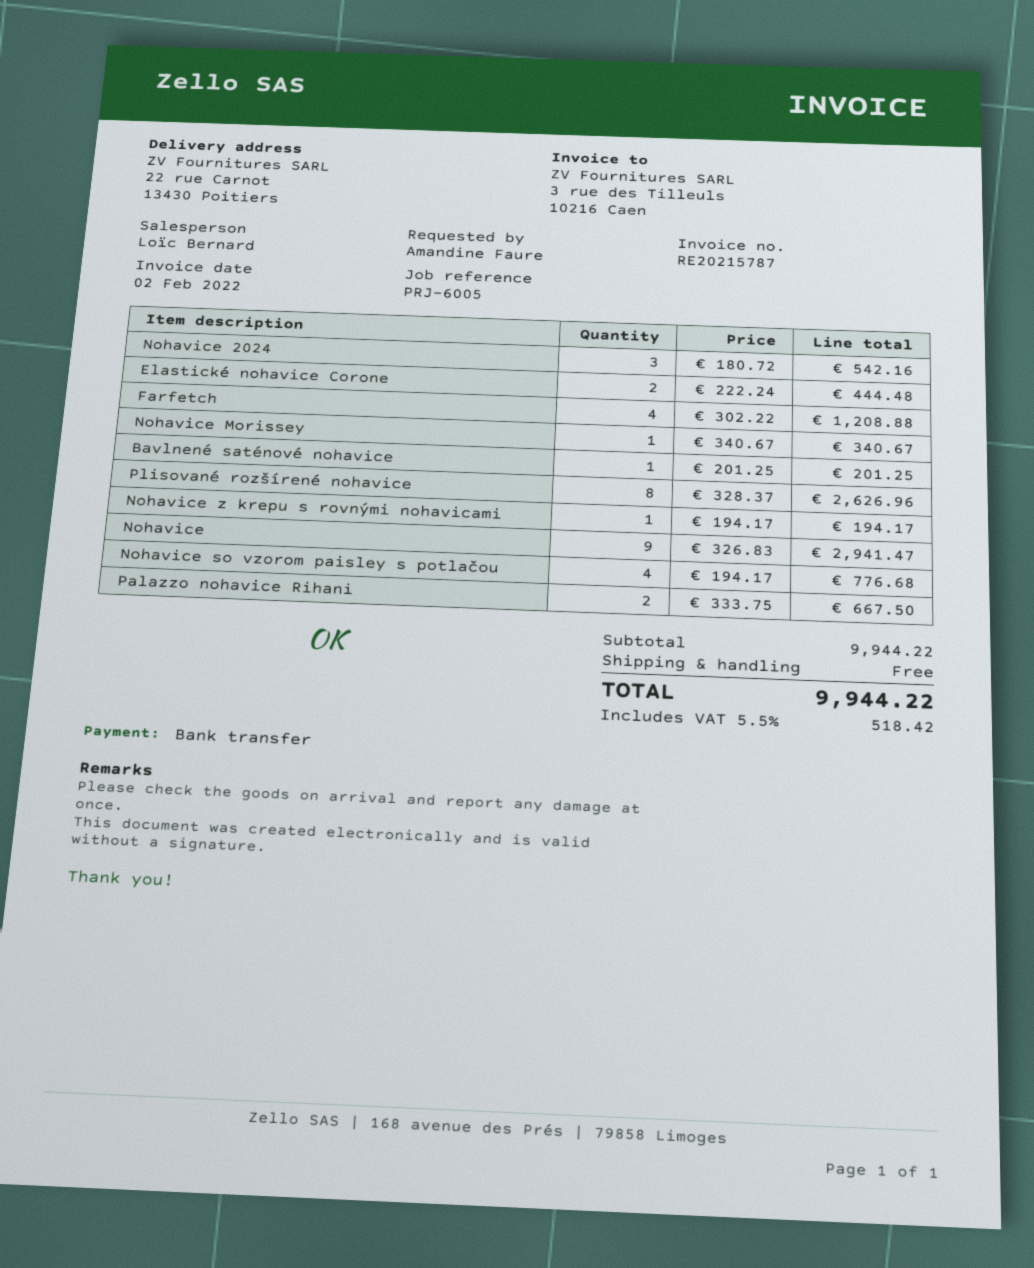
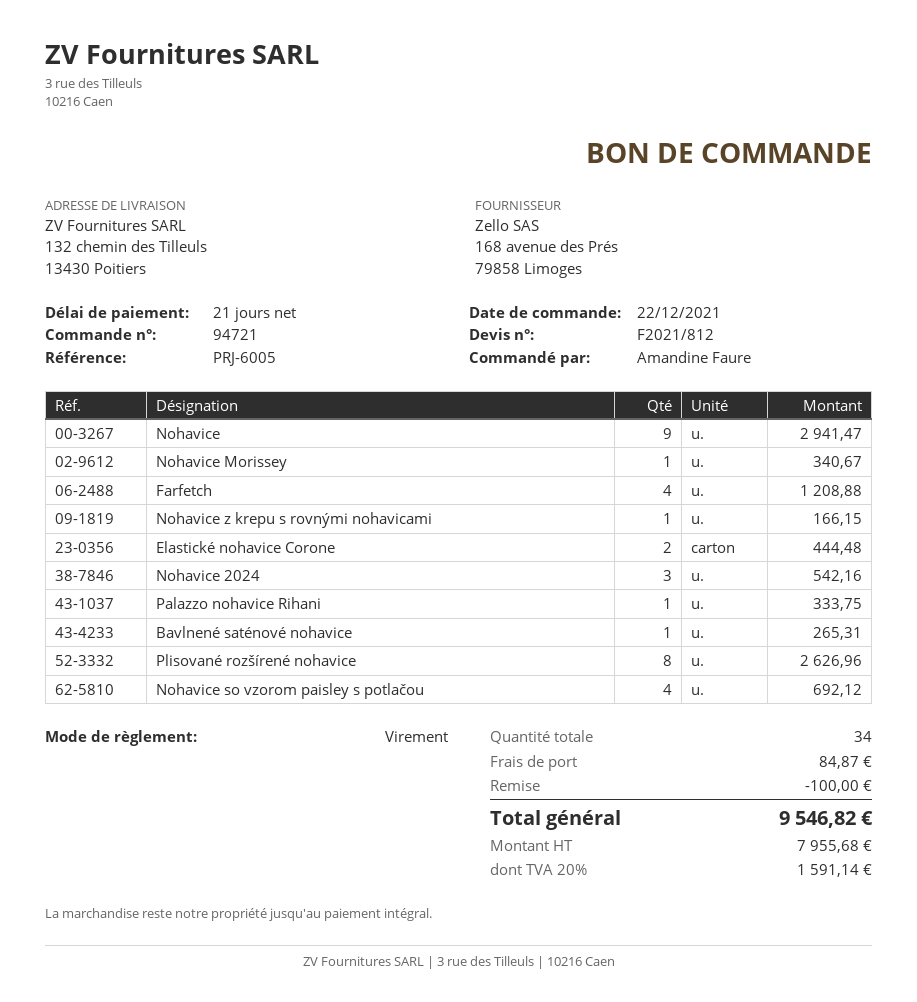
ship to: 22 rue Carnot, 13430 Poitiers -> 132 chemin des Tilleuls, 13430 Poitiers
Bavlnené saténové nohavice: 1 for 201.25 -> 1 for 265.31
Nohavice z krepu s rovnými nohavicami: 1 for 194.17 -> 1 for 166.15
Nohavice so vzorom paisley s potlačou: 4 for 776.68 -> 4 for 692.12
Palazzo nohavice Rihani: 2 for 667.50 -> 1 for 333.75
discount: none -> 100.00
shipping: 0.00 -> 84.87
tax: 5.5% = 518.42 -> 20% = 1591.14
total: 9944.22 -> 9546.82

